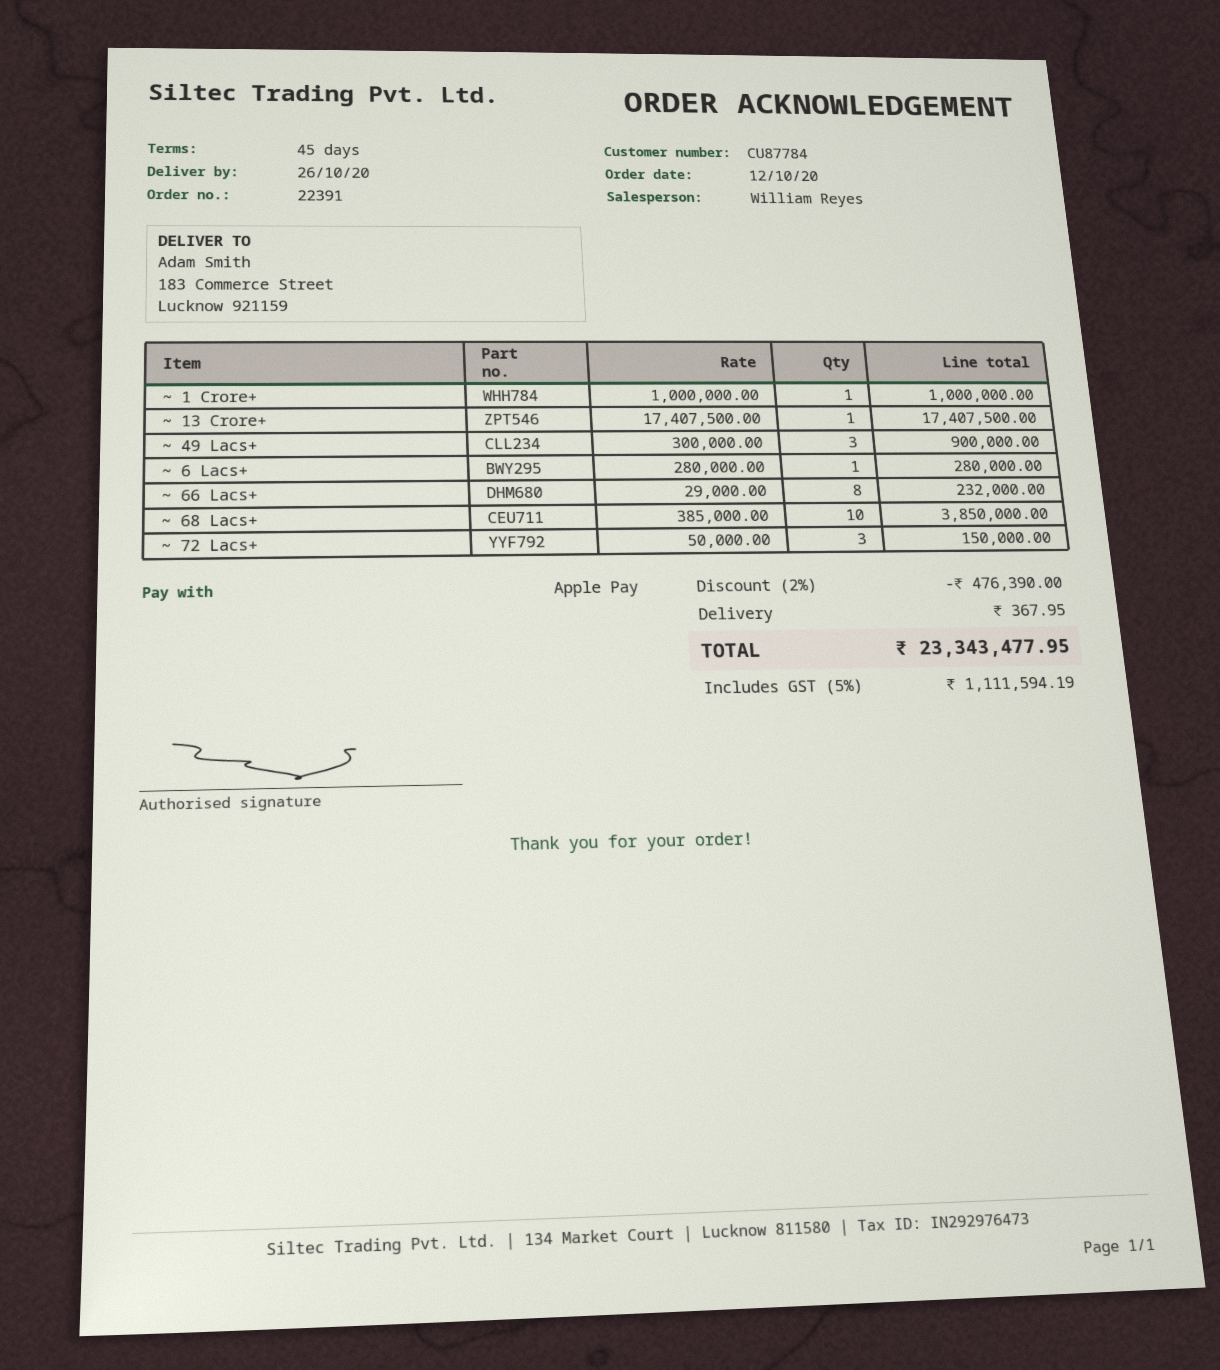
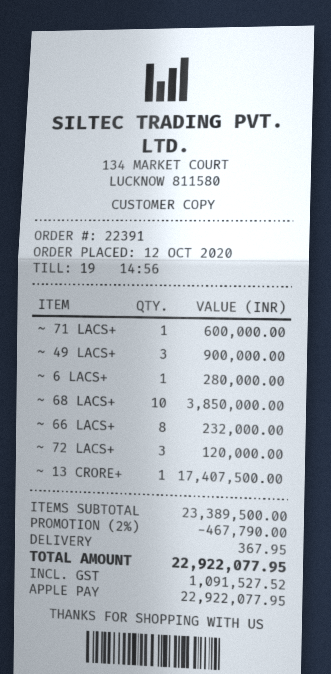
~ 1 Crore+: 1 for 1000000.00 -> none
~ 72 Lacs+: 3 for 150000.00 -> 3 for 120000.00
~ 71 LACS+: none -> 1 for 600000.00
discount: 2% = 476390.00 -> 2% = 467790.00
tax: 1111594.19 -> 1091527.52
total: 23343477.95 -> 22922077.95

